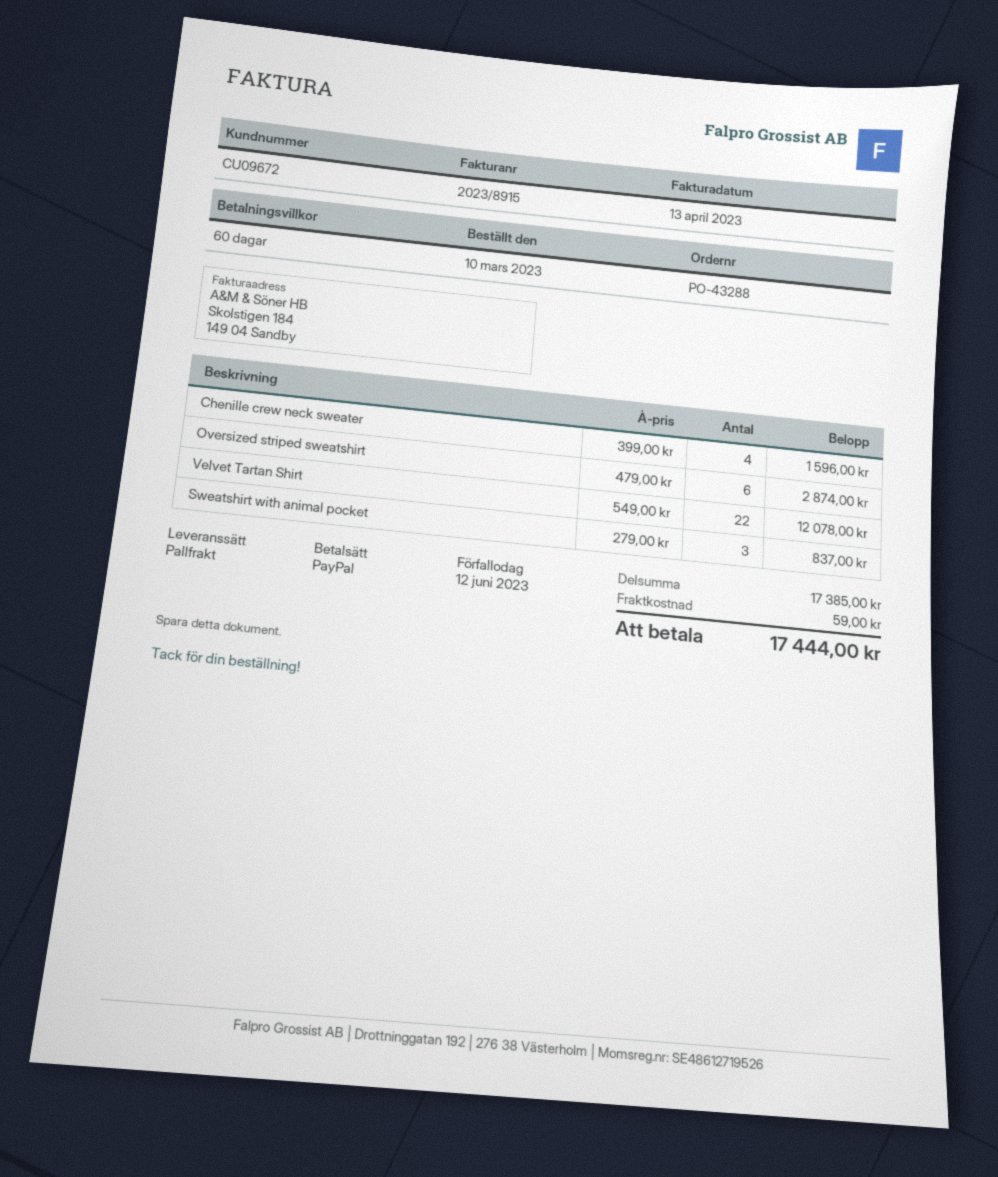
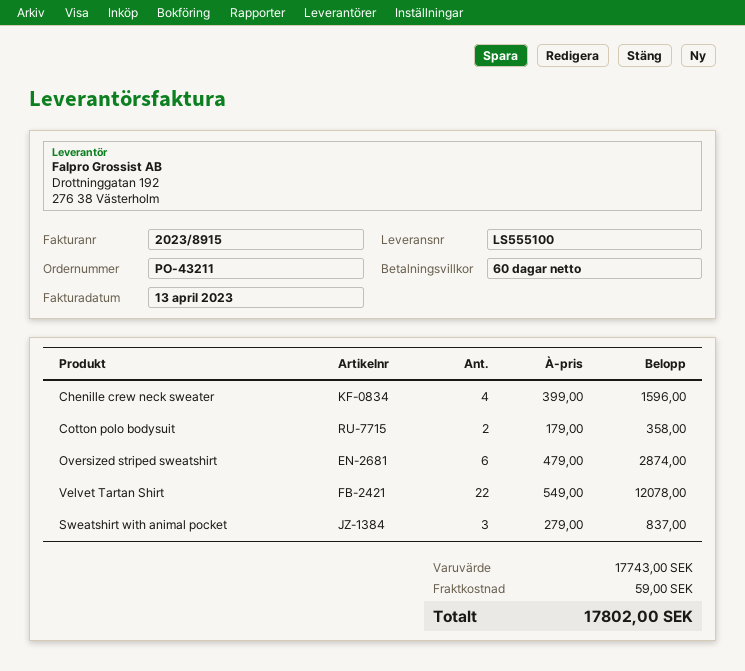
order number: PO-43288 -> PO-43211
Cotton polo bodysuit: none -> 2 x 179.00 = 358.00
subtotal: 17385.00 -> 17743.00
total: 17444.00 -> 17802.00

